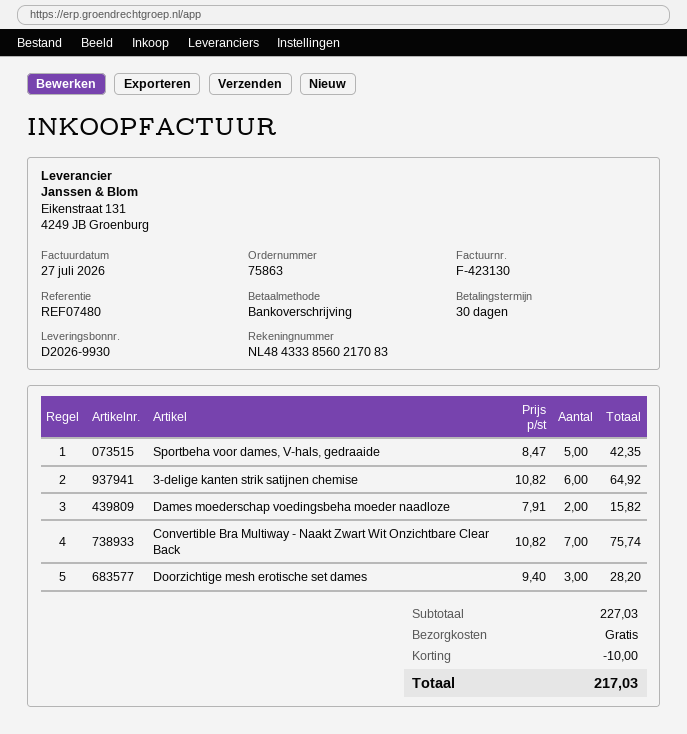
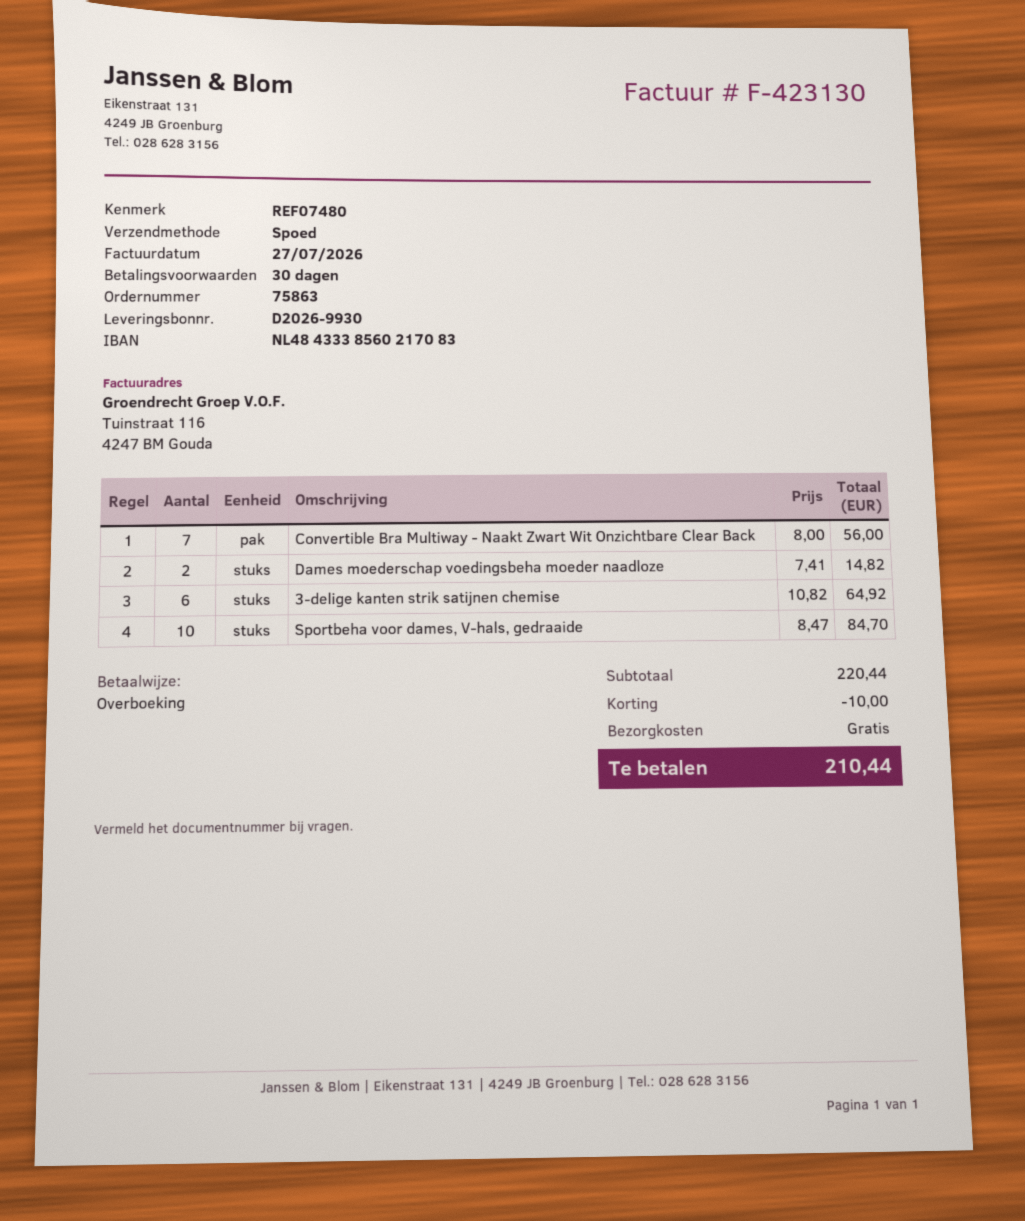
Sportbeha voor dames, V-hals, gedraaide: 5 x 8.47 = 42.35 -> 10 x 8.47 = 84.70
Dames moederschap voedingsbeha moeder naadloze: 2 x 7.91 = 15.82 -> 2 x 7.41 = 14.82
Convertible Bra Multiway - Naakt Zwart Wit Onzichtbare Clear Back: 7 x 10.82 = 75.74 -> 7 x 8.00 = 56.00
Doorzichtige mesh erotische set dames: 3 x 9.40 = 28.20 -> none
subtotal: 227.03 -> 220.44
total: 217.03 -> 210.44

